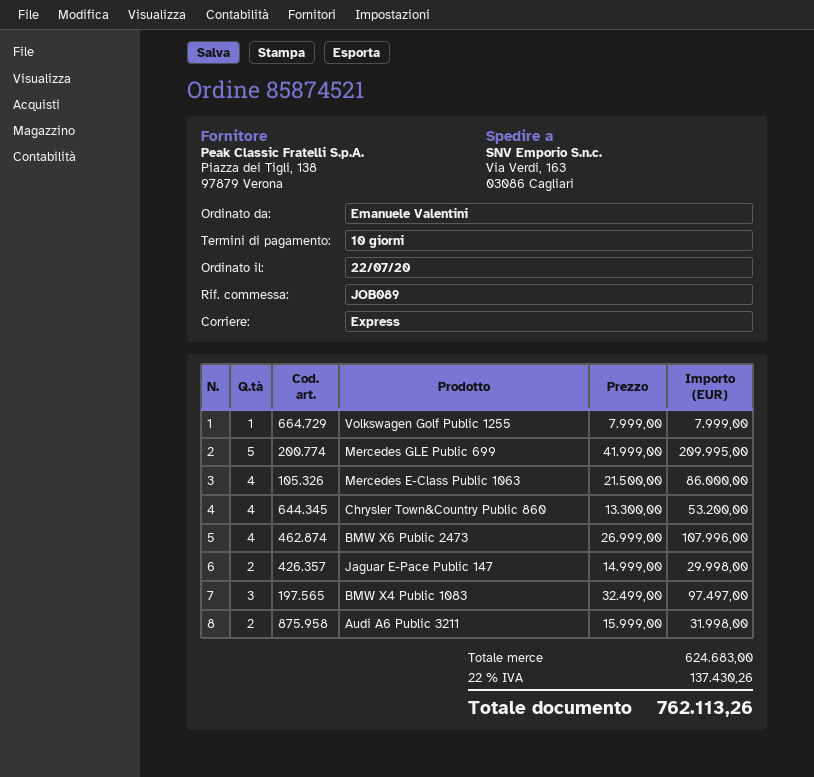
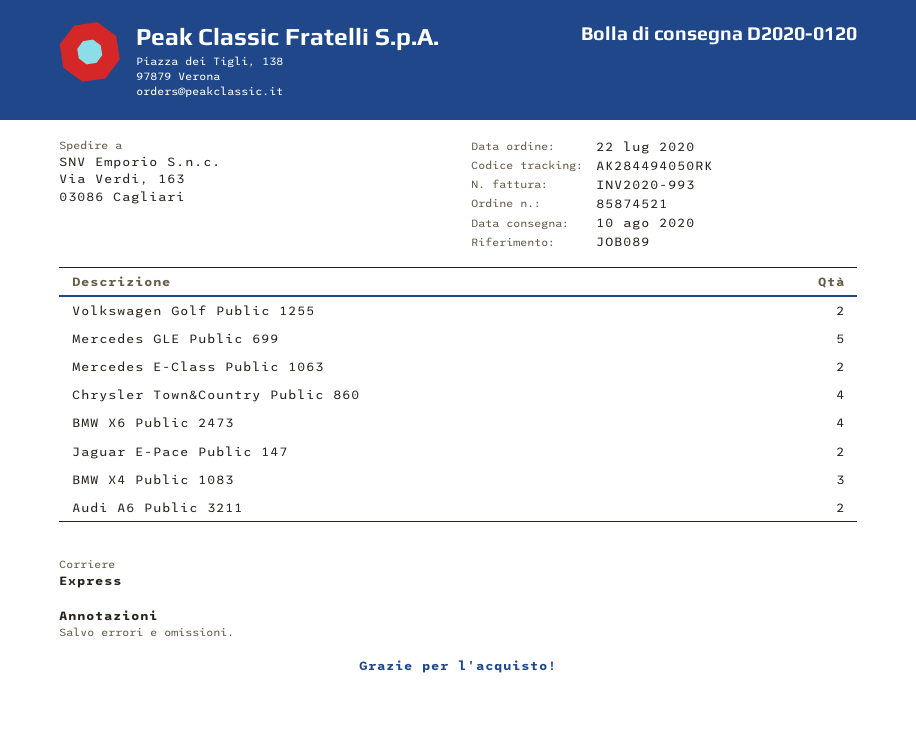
Volkswagen Golf Public 1255: 1 -> 2
Mercedes E-Class Public 1063: 4 -> 2

